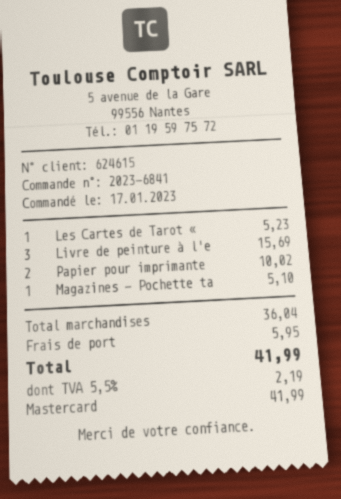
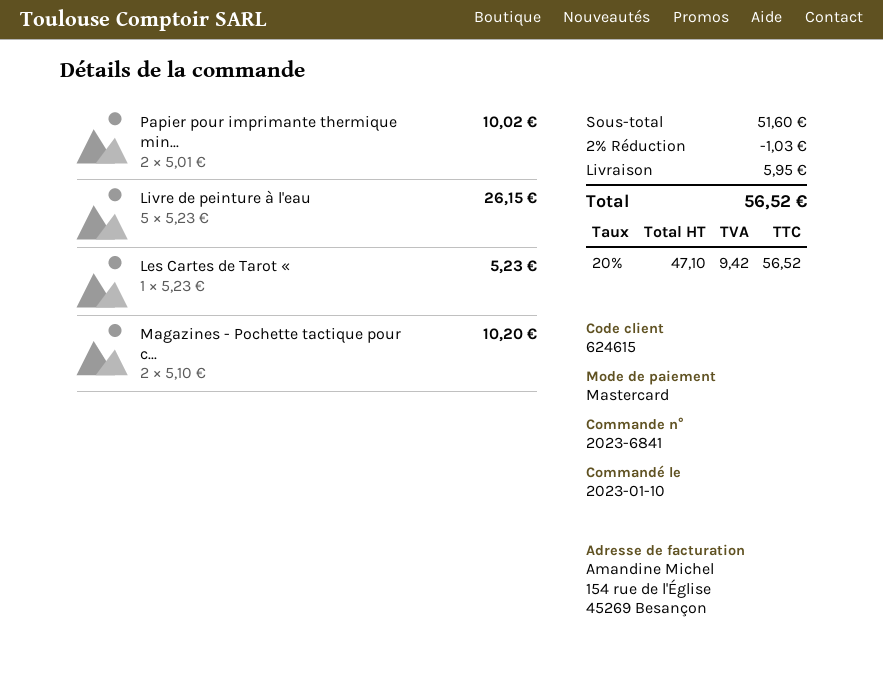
order date: 2023-01-17 -> 2023-01-10
Livre de peinture à l'e: 3 for 15.69 -> 5 for 26.15
Magazines - Pochette ta: 1 for 5.10 -> 2 for 10.20
subtotal: 36.04 -> 51.60
discount: none -> 2% = 1.03
tax: 5.5% = 2.19 -> 20% = 9.42
total: 41.99 -> 56.52

